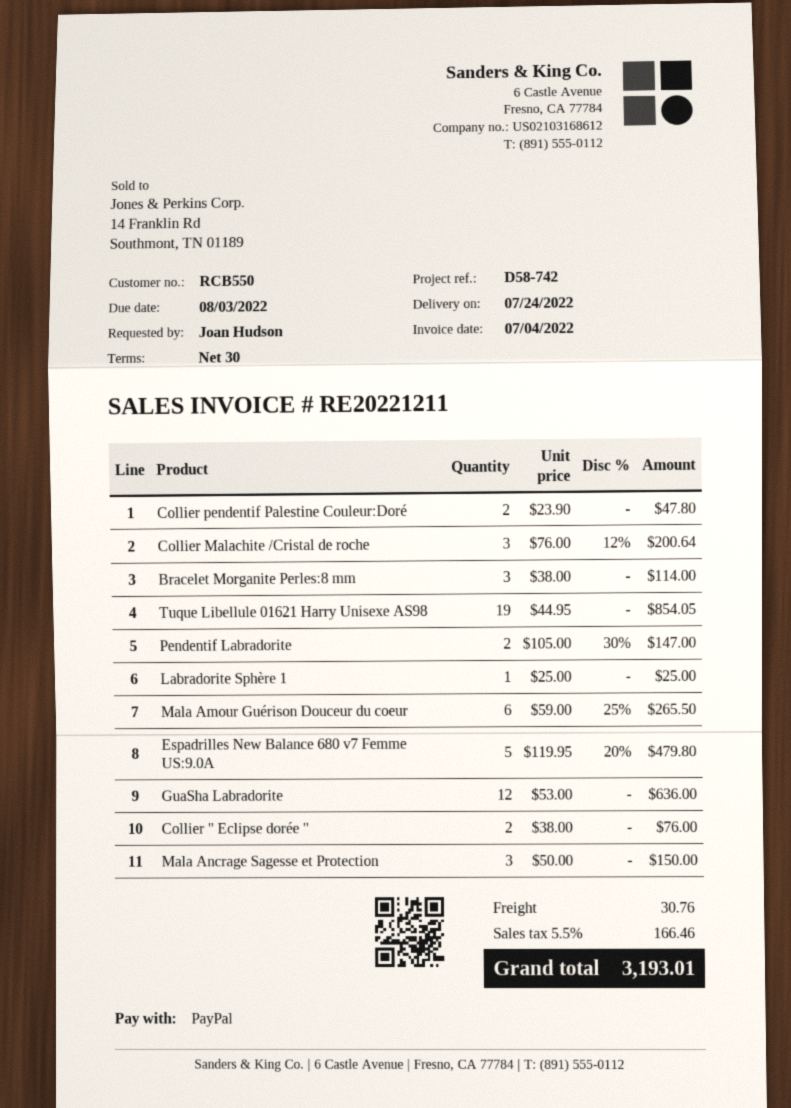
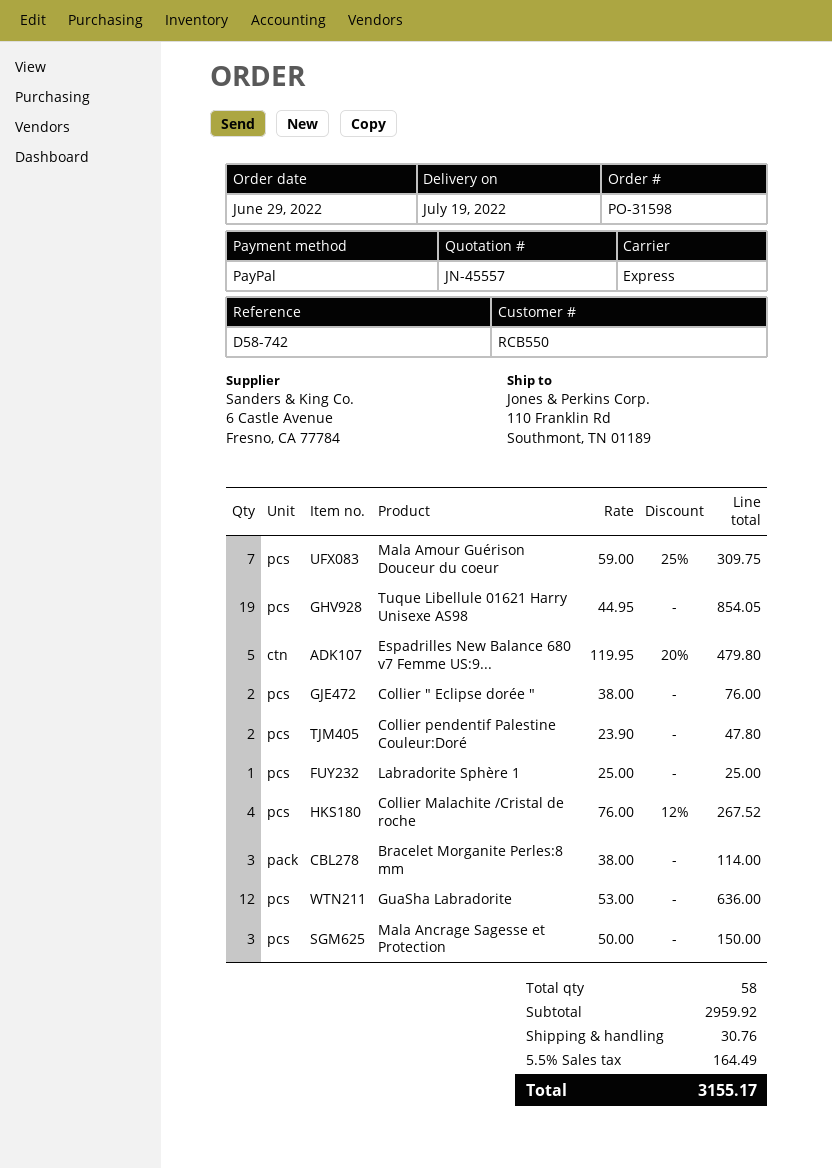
delivery date: 2022-07-24 -> 2022-07-19
Collier Malachite /Cristal de roche: 3 x 76.00 - 12% = 200.64 -> 4 x 76.00 - 12% = 267.52
Pendentif Labradorite: 2 x 105.00 - 30% = 147.00 -> none
Mala Amour Guérison Douceur du coeur: 6 x 59.00 - 25% = 265.50 -> 7 x 59.00 - 25% = 309.75
tax: 5.5% = 166.46 -> 5.5% = 164.49
total: 3193.01 -> 3155.17

